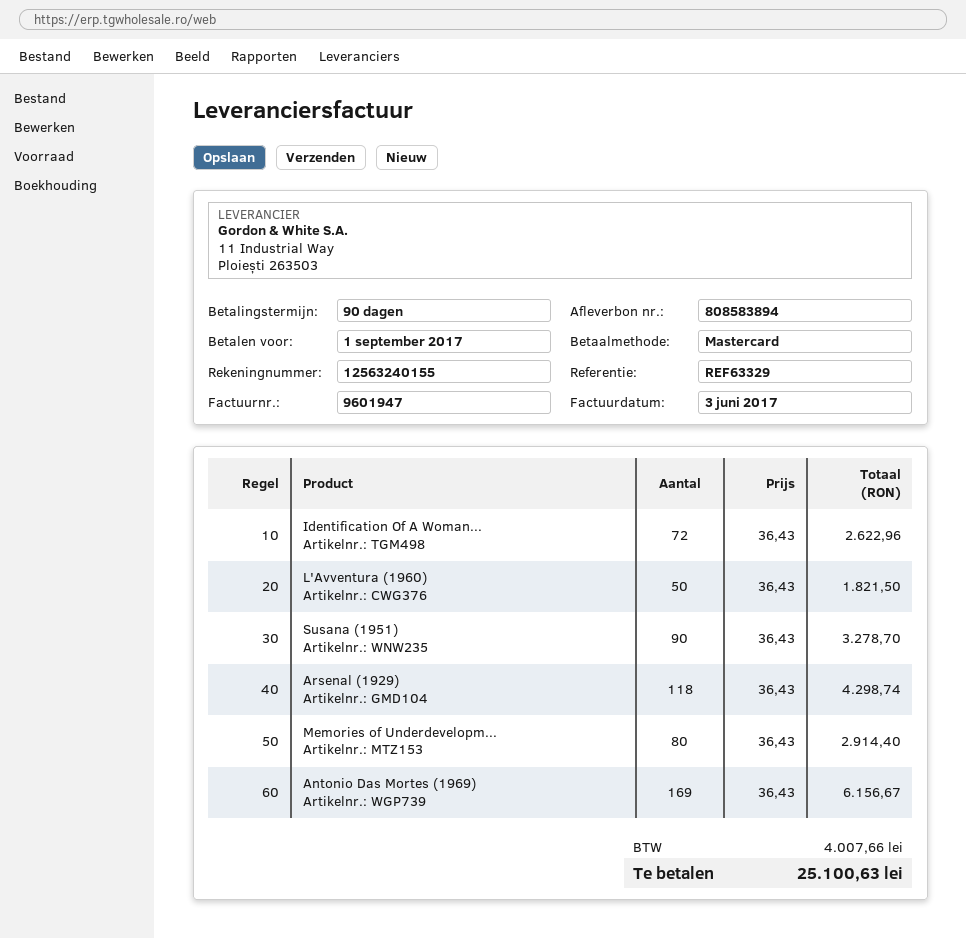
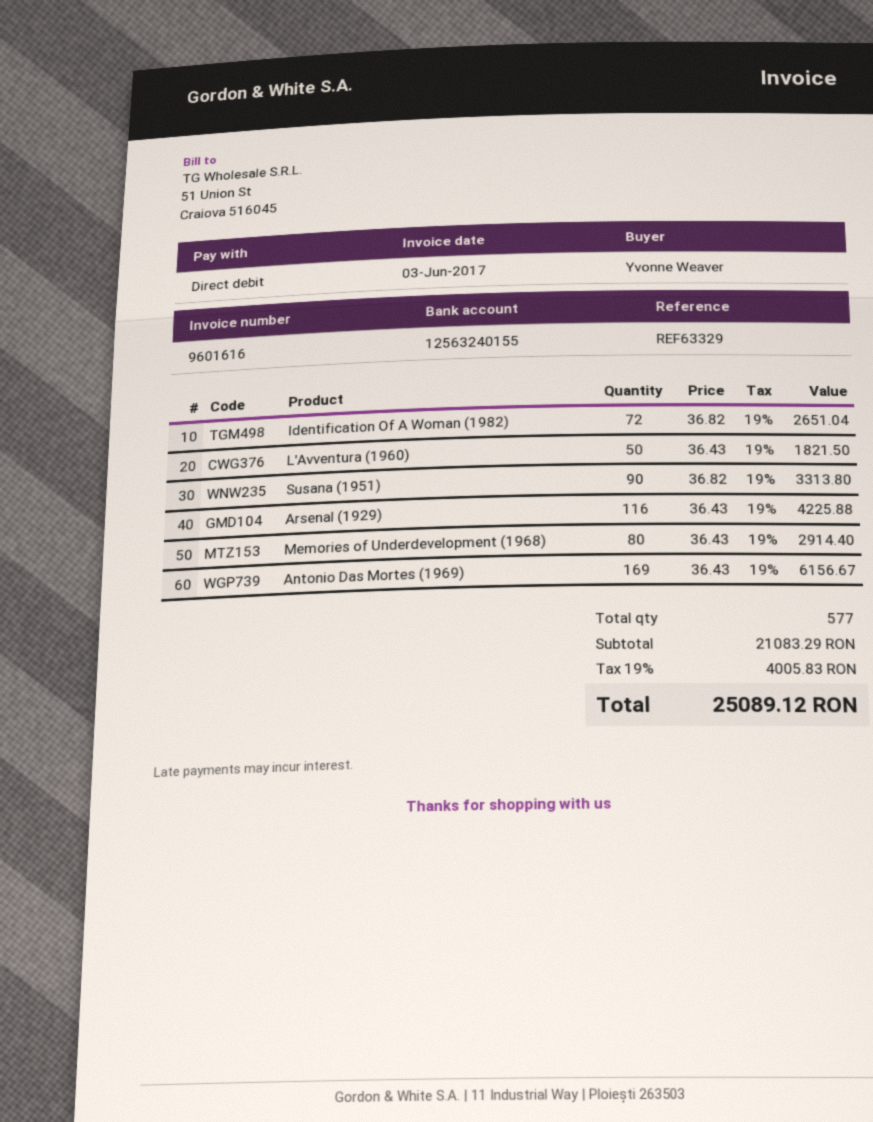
invoice number: 9601947 -> 9601616
payment method: Mastercard -> direct debit
Identification Of A Woman...: 72 x 36.43 = 2622.96 -> 72 x 36.82 = 2651.04
Susana (1951): 90 x 36.43 = 3278.70 -> 90 x 36.82 = 3313.80
Arsenal (1929): 118 x 36.43 = 4298.74 -> 116 x 36.43 = 4225.88
tax: 4007.66 -> 4005.83
total: 25100.63 -> 25089.12

